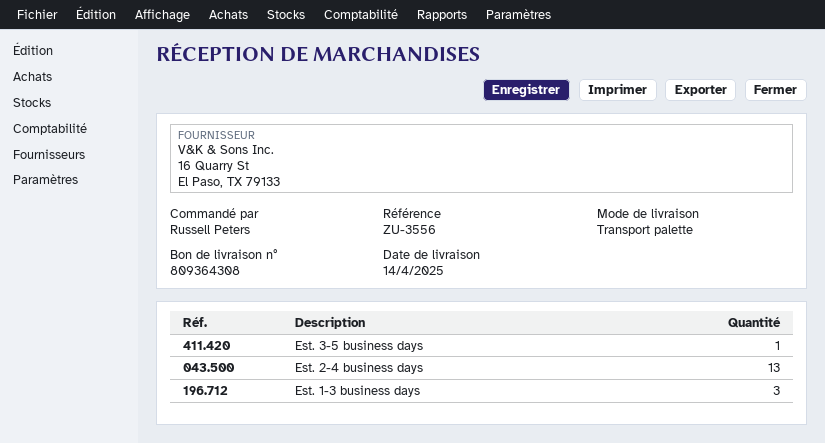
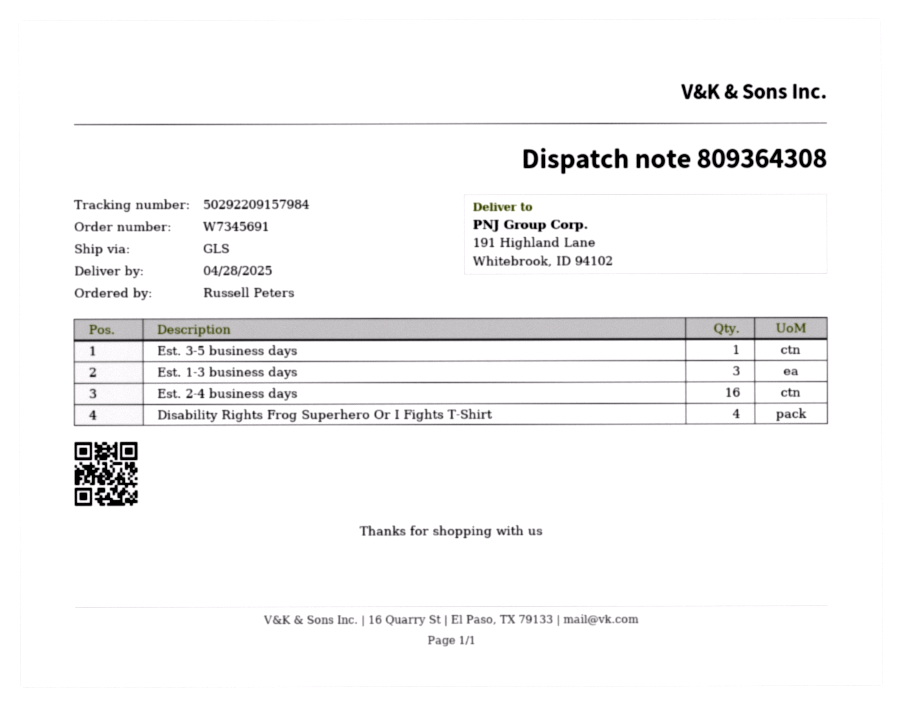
delivery date: 2025-04-14 -> 2025-04-28
shipping method: pallet freight -> GLS
Est. 2-4 business days: 13 -> 16
Disability Rights Frog Superhero Or I Fights T-Shirt: none -> 4

